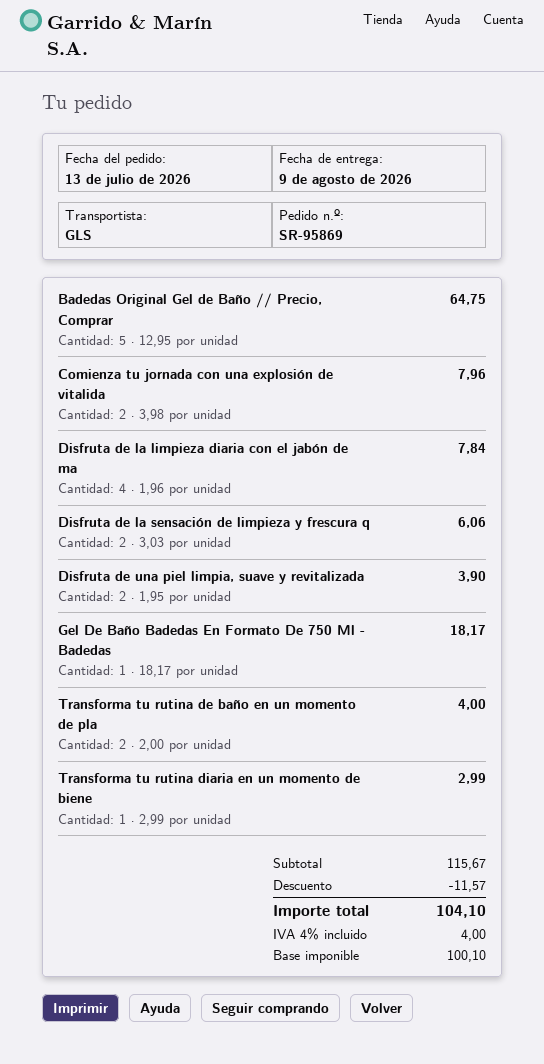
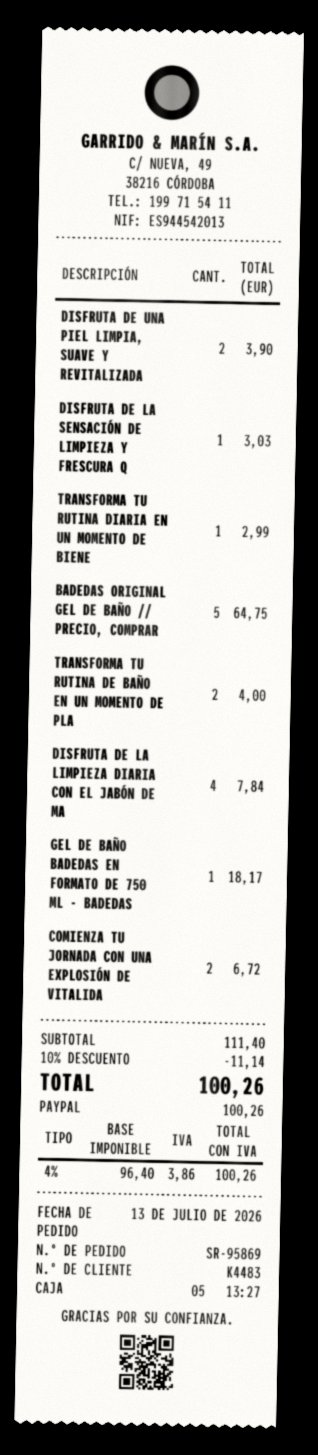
Comienza tu jornada con una explosión de vitalida: 2 for 7.96 -> 2 for 6.72
Disfruta de la sensación de limpieza y frescura q: 2 for 6.06 -> 1 for 3.03
subtotal: 115.67 -> 111.40
discount: 11.57 -> 11.14
net: 100.10 -> 96.40
tax: 4% = 4.00 -> 4% = 3.86
total: 104.10 -> 100.26

